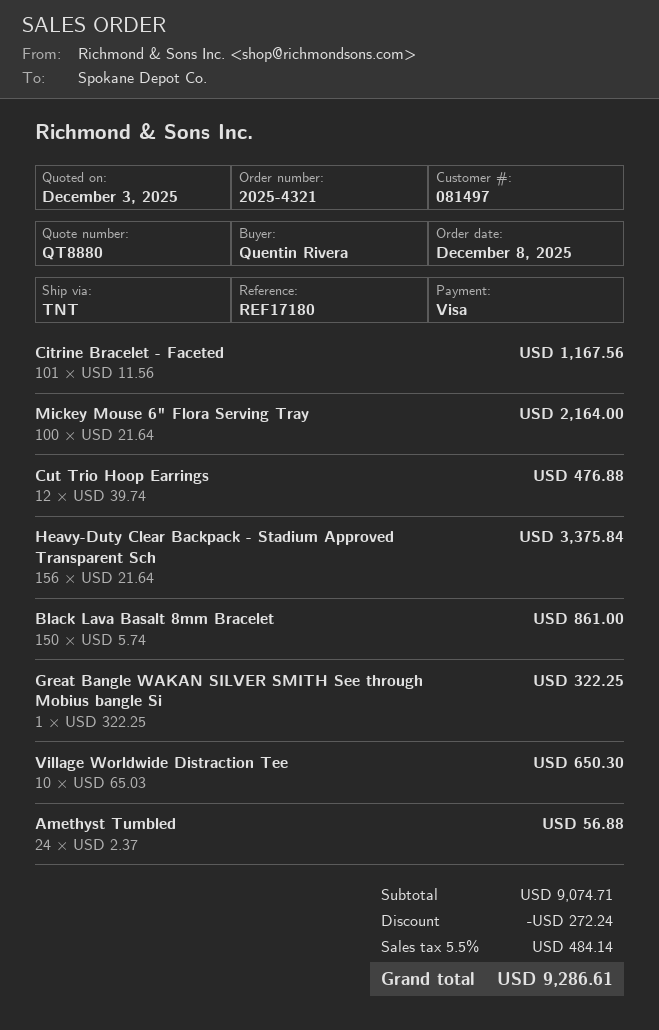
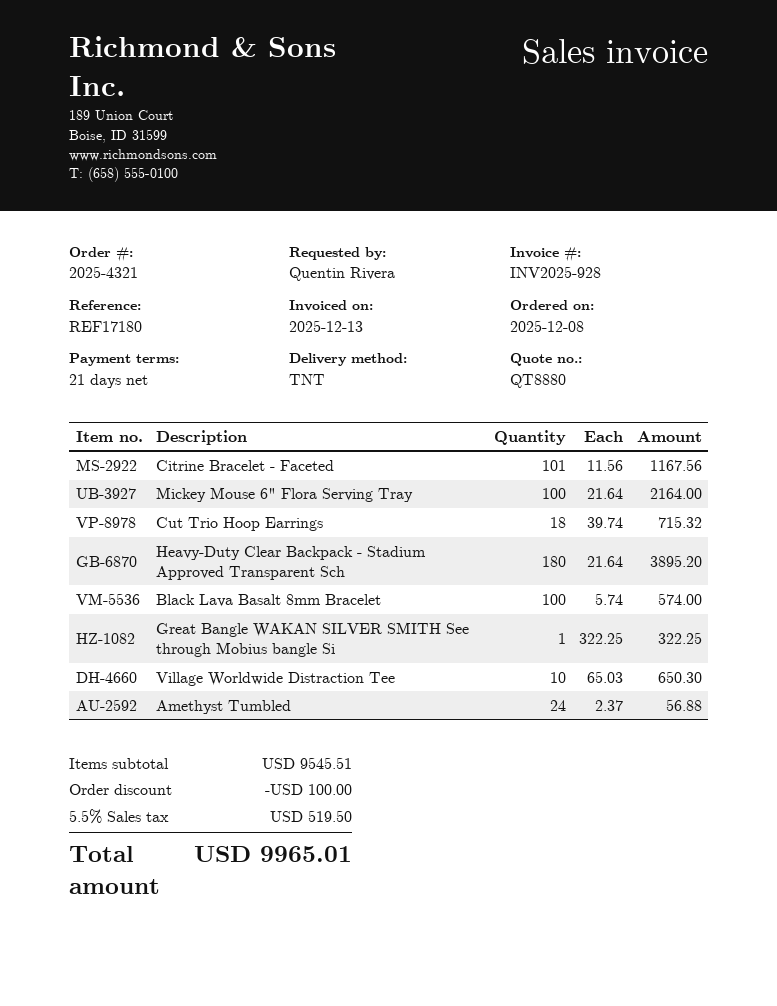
Cut Trio Hoop Earrings: 12 x 39.74 = 476.88 -> 18 x 39.74 = 715.32
Heavy-Duty Clear Backpack - Stadium Approved Transparent Sch: 156 x 21.64 = 3375.84 -> 180 x 21.64 = 3895.20
Black Lava Basalt 8mm Bracelet: 150 x 5.74 = 861.00 -> 100 x 5.74 = 574.00
subtotal: 9074.71 -> 9545.51
discount: 272.24 -> 100.00
tax: 5.5% = 484.14 -> 5.5% = 519.50
total: 9286.61 -> 9965.01

